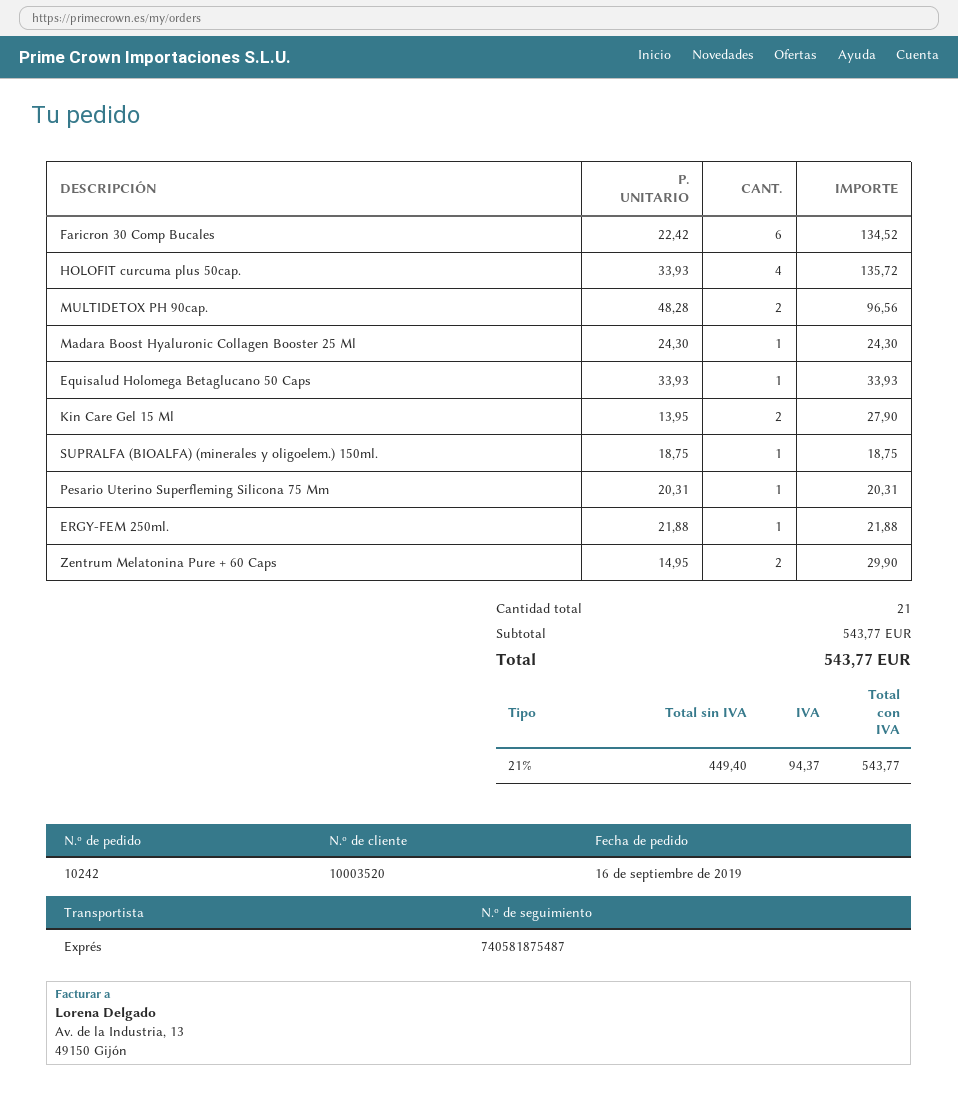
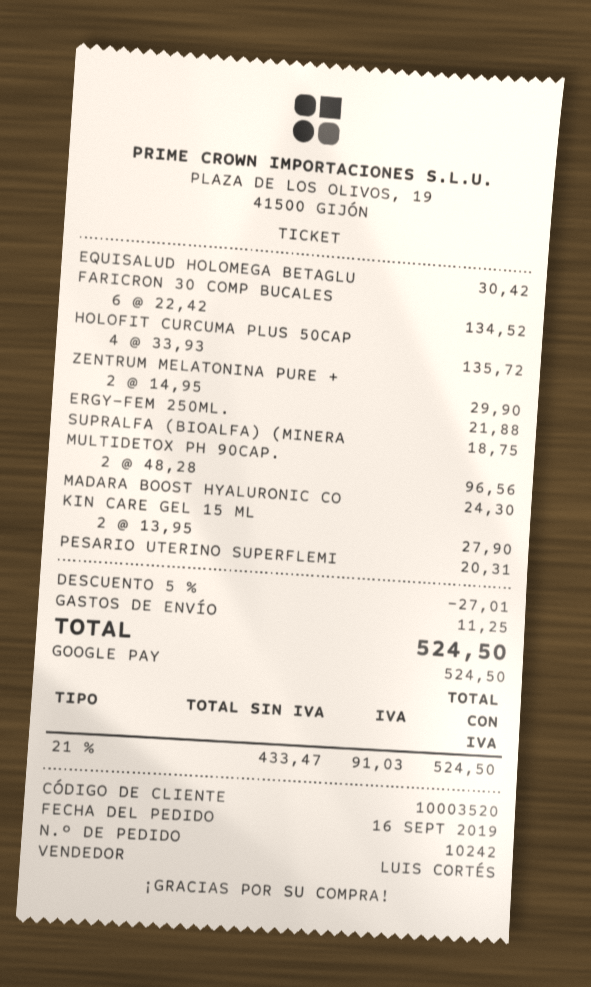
Equisalud Holomega Betaglucano 50 Caps: 1 x 33.93 = 33.93 -> 1 x 30.42 = 30.42
discount: none -> 5% = 27.01
shipping: none -> 11.25
net: 449.40 -> 433.47
tax: 21% = 94.37 -> 21% = 91.03
total: 543.77 -> 524.50

